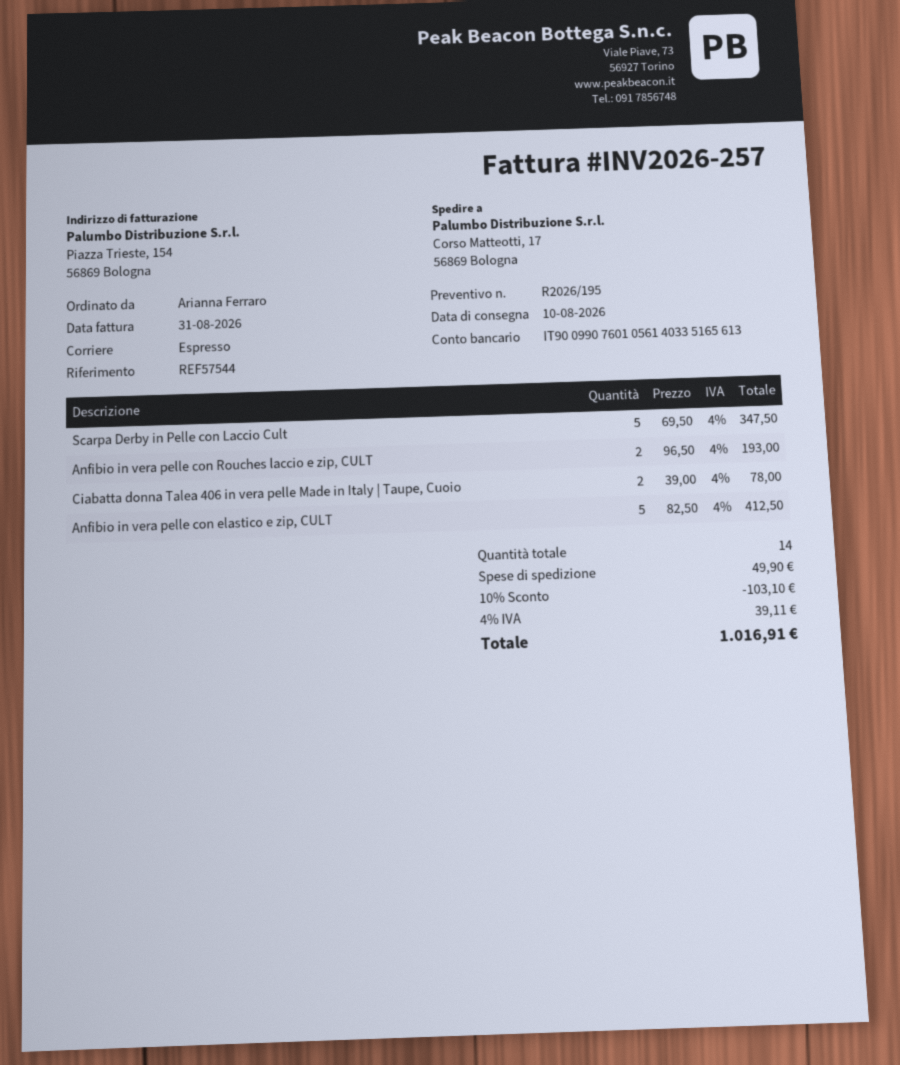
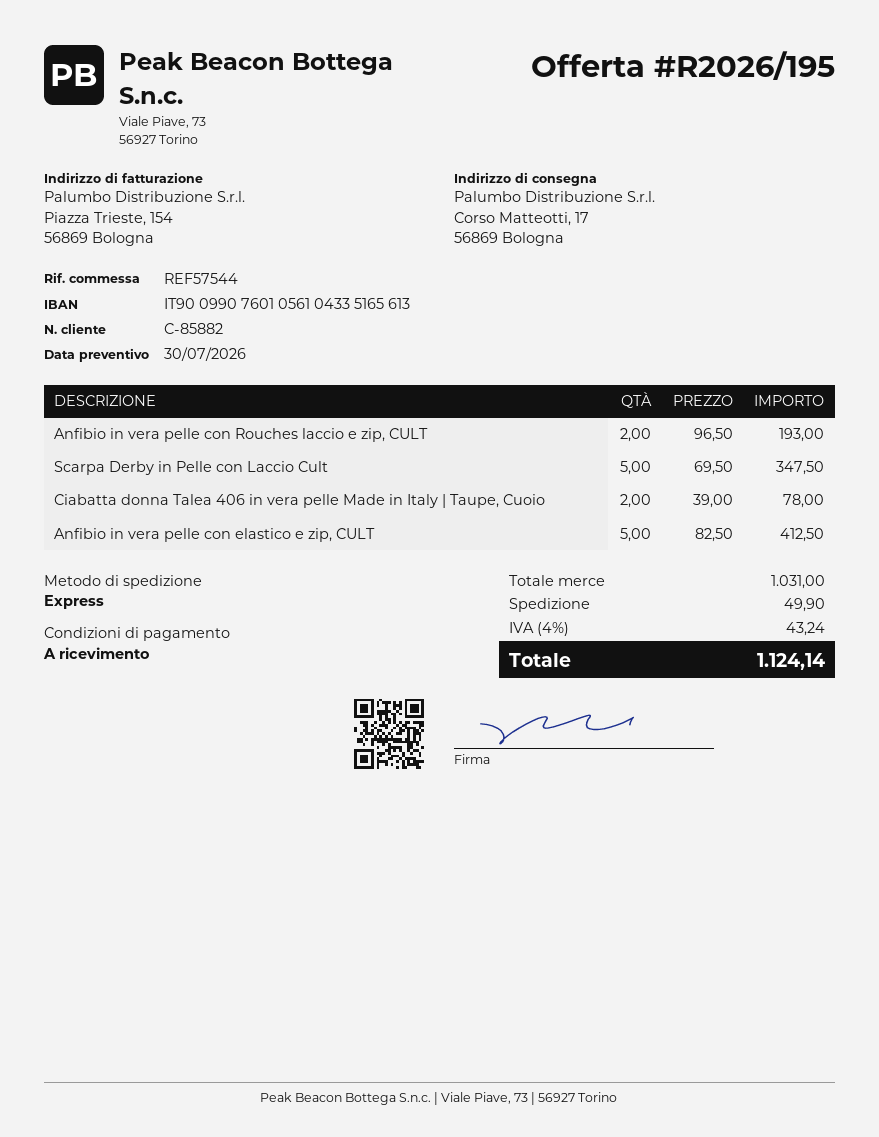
bank account: IT9009907601056140335165613 -> IT9009907601056104335165613
discount: 10% = 103.10 -> none
tax: 4% = 39.11 -> 4% = 43.24
total: 1016.91 -> 1124.14

